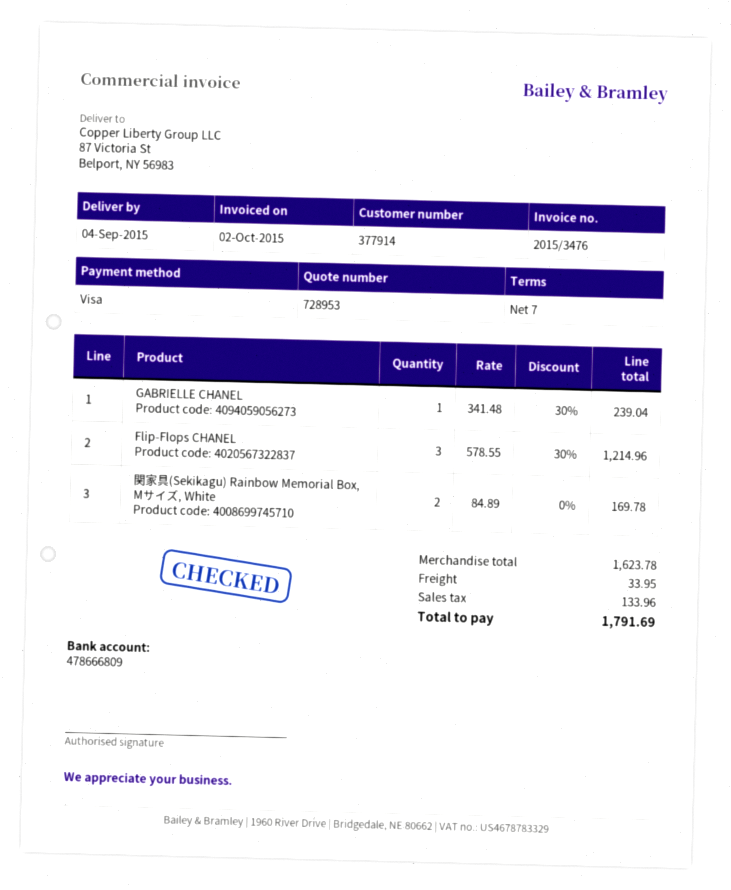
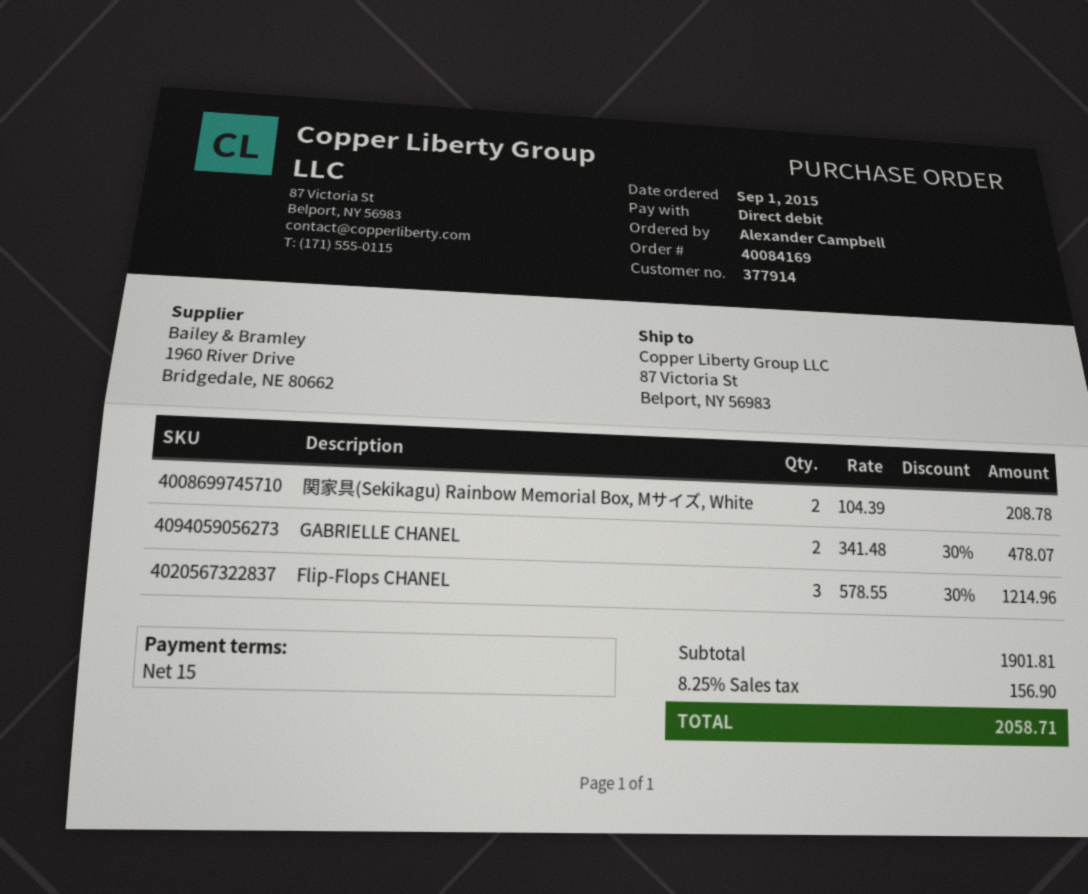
payment terms: 7 days -> 15 days
payment method: Visa -> direct debit
GABRIELLE CHANEL: 1 x 341.48 - 30% = 239.04 -> 2 x 341.48 - 30% = 478.07
関家具(Sekikagu) Rainbow Memorial Box, Mサイズ, White: 2 x 84.89 = 169.78 -> 2 x 104.39 = 208.78
subtotal: 1623.78 -> 1901.81
shipping: 33.95 -> none
tax: 133.96 -> 156.90
total: 1791.69 -> 2058.71

